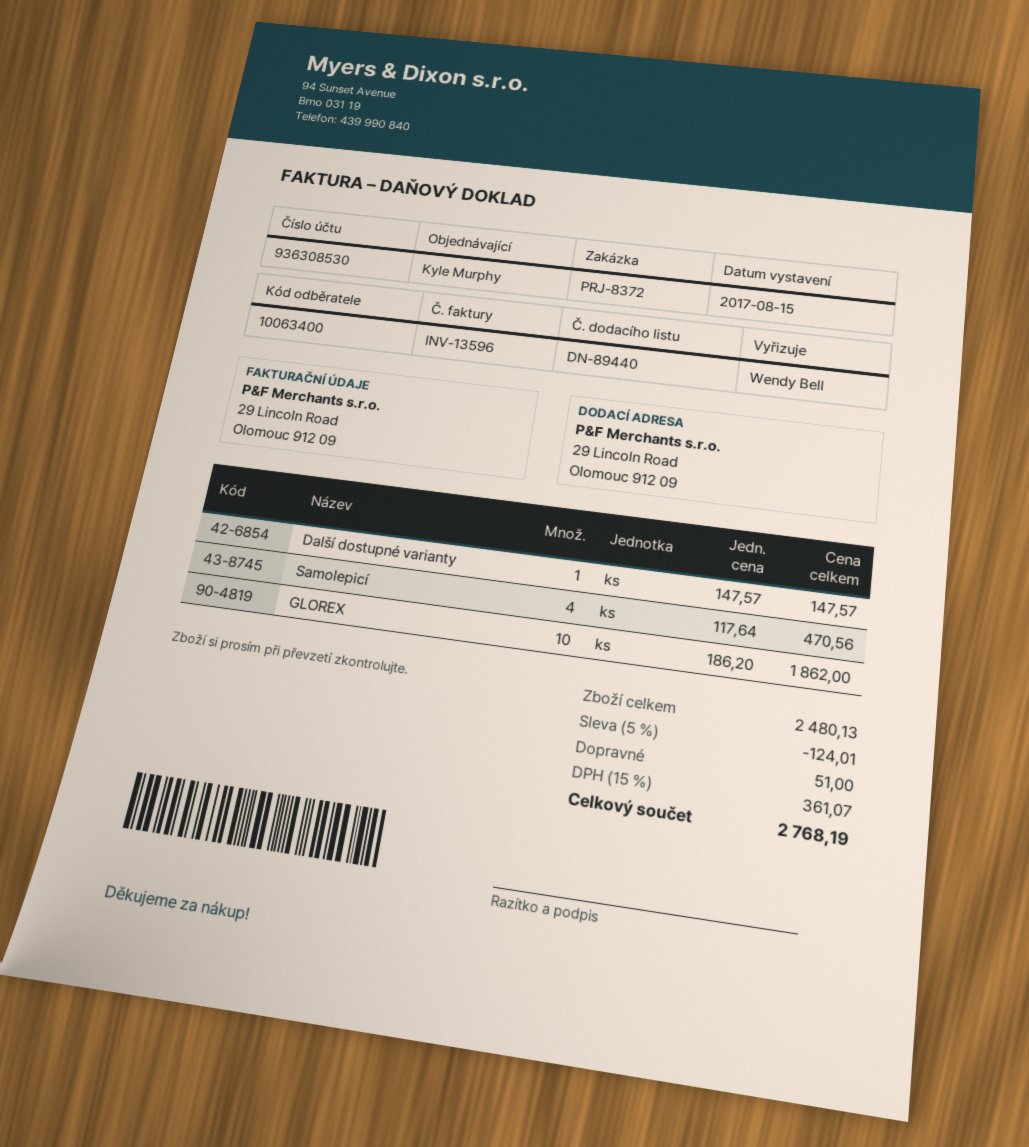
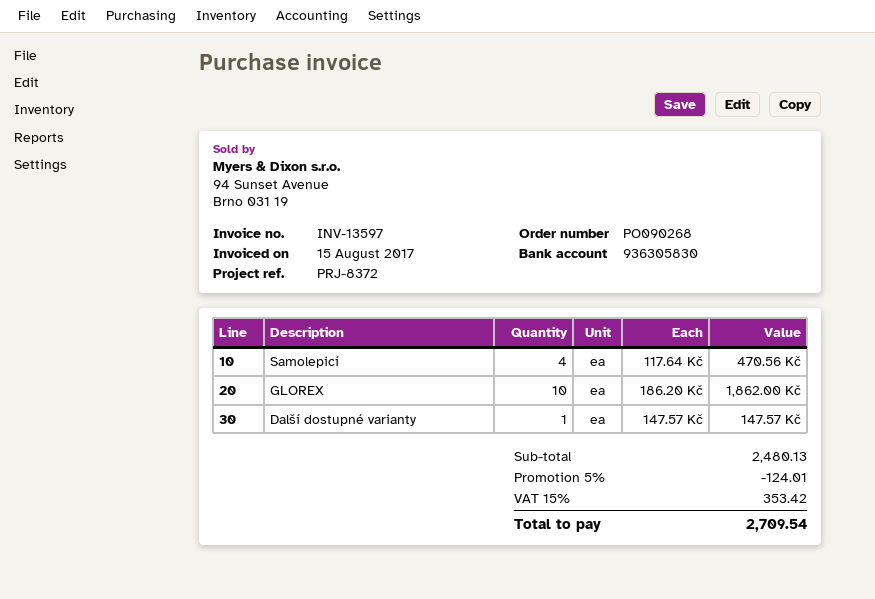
invoice number: INV-13596 -> INV-13597
bank account: 936308530 -> 936305830
shipping: 51.00 -> none
tax: 15% = 361.07 -> 15% = 353.42
total: 2768.19 -> 2709.54

